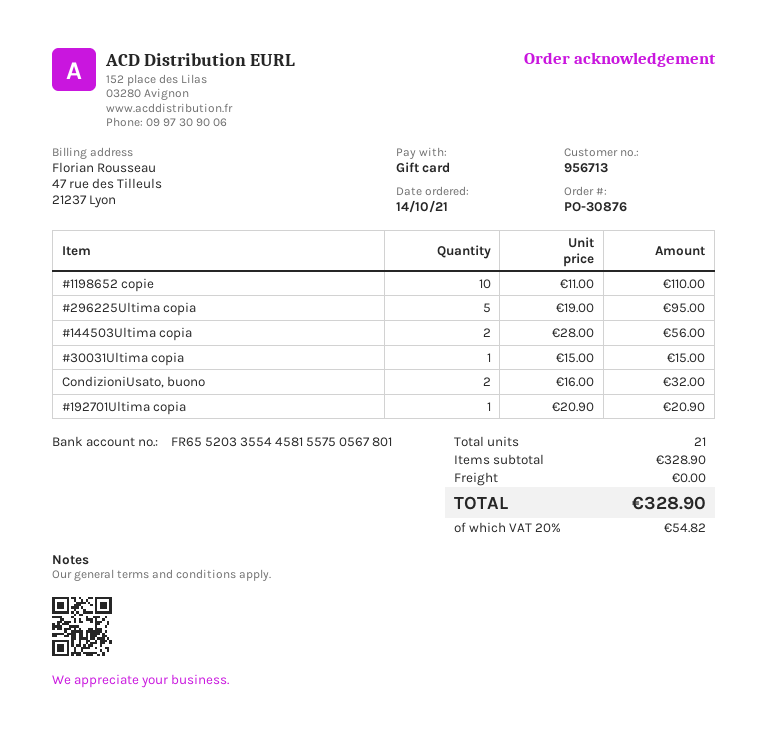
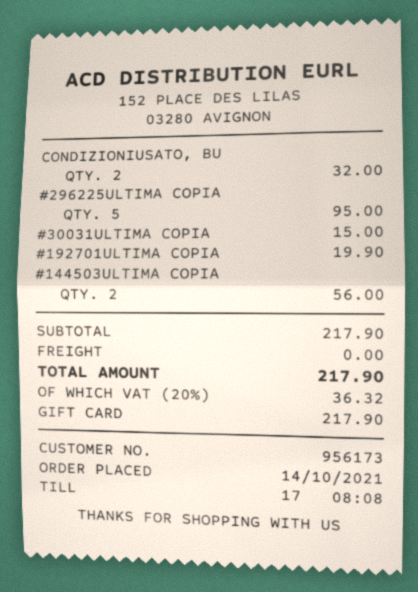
customer number: 956713 -> 956173
#1198652 copie: 10 for 110.00 -> none
#192701Ultima copia: 1 for 20.90 -> 1 for 19.90
subtotal: 328.90 -> 217.90
tax: 20% = 54.82 -> 20% = 36.32
total: 328.90 -> 217.90

